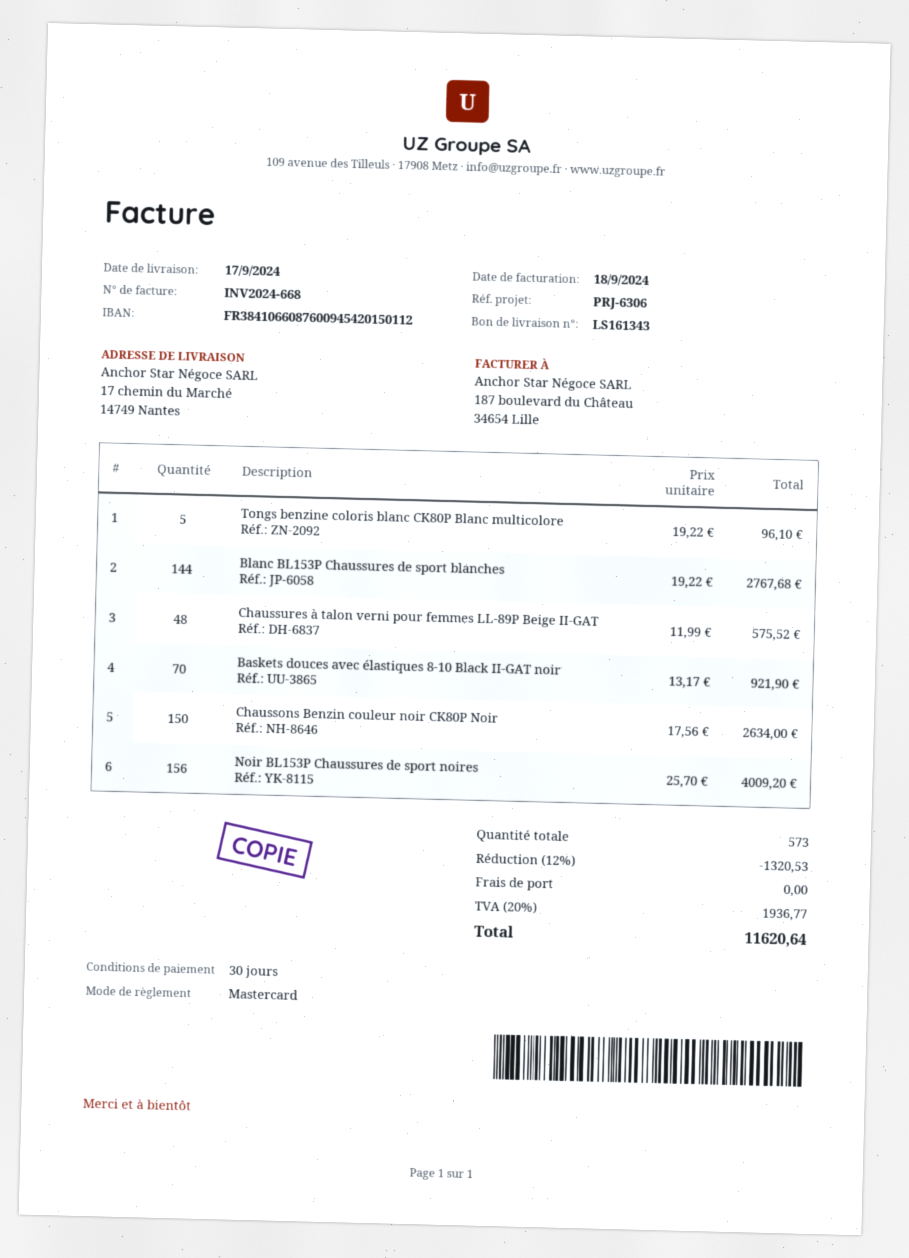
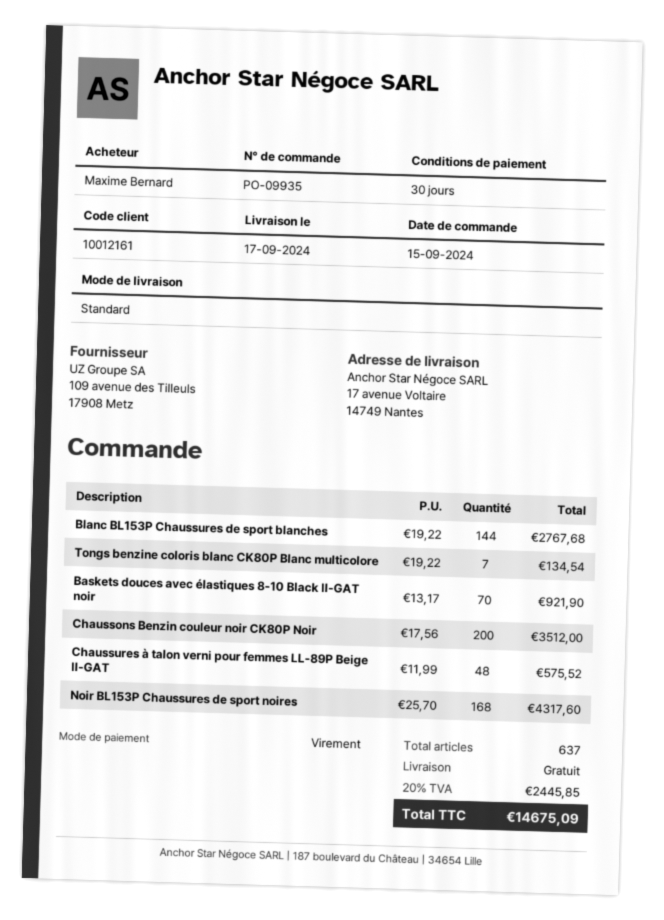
payment method: Mastercard -> bank transfer
ship to: 17 chemin du Marché, 14749 Nantes -> 17 avenue Voltaire, 14749 Nantes
Tongs benzine coloris blanc CK80P Blanc multicolore: 5 x 19.22 = 96.10 -> 7 x 19.22 = 134.54
Chaussons Benzin couleur noir CK80P Noir: 150 x 17.56 = 2634.00 -> 200 x 17.56 = 3512.00
Noir BL153P Chaussures de sport noires: 156 x 25.70 = 4009.20 -> 168 x 25.70 = 4317.60
total quantity: 573 -> 637
discount: 12% = 1320.53 -> none
tax: 20% = 1936.77 -> 20% = 2445.85
total: 11620.64 -> 14675.09

